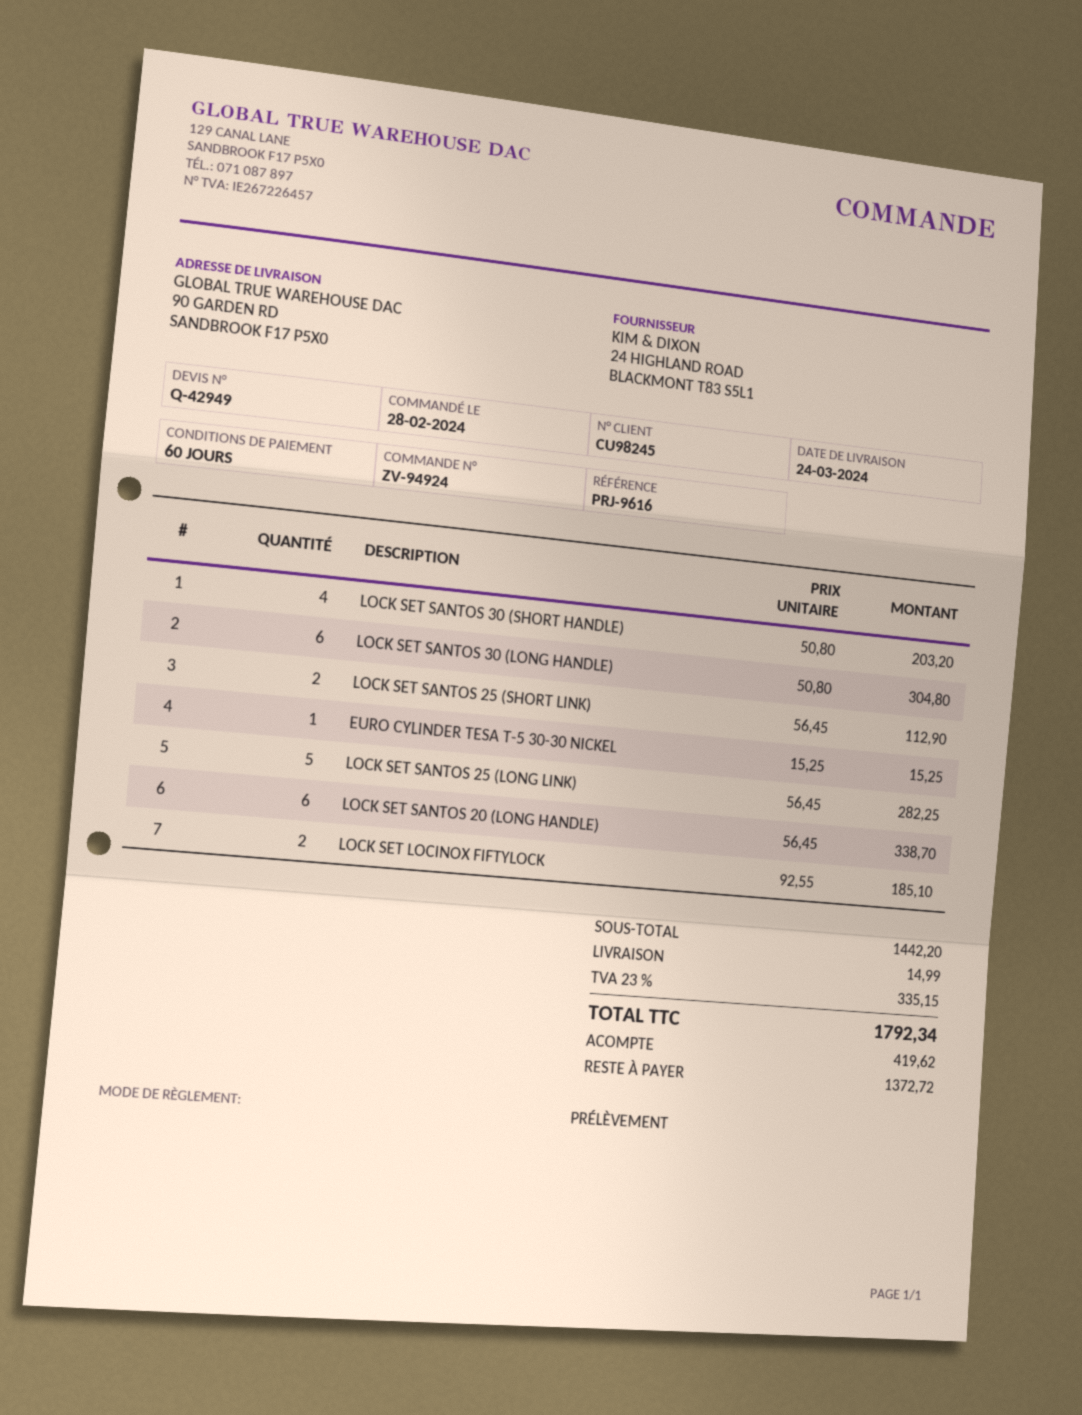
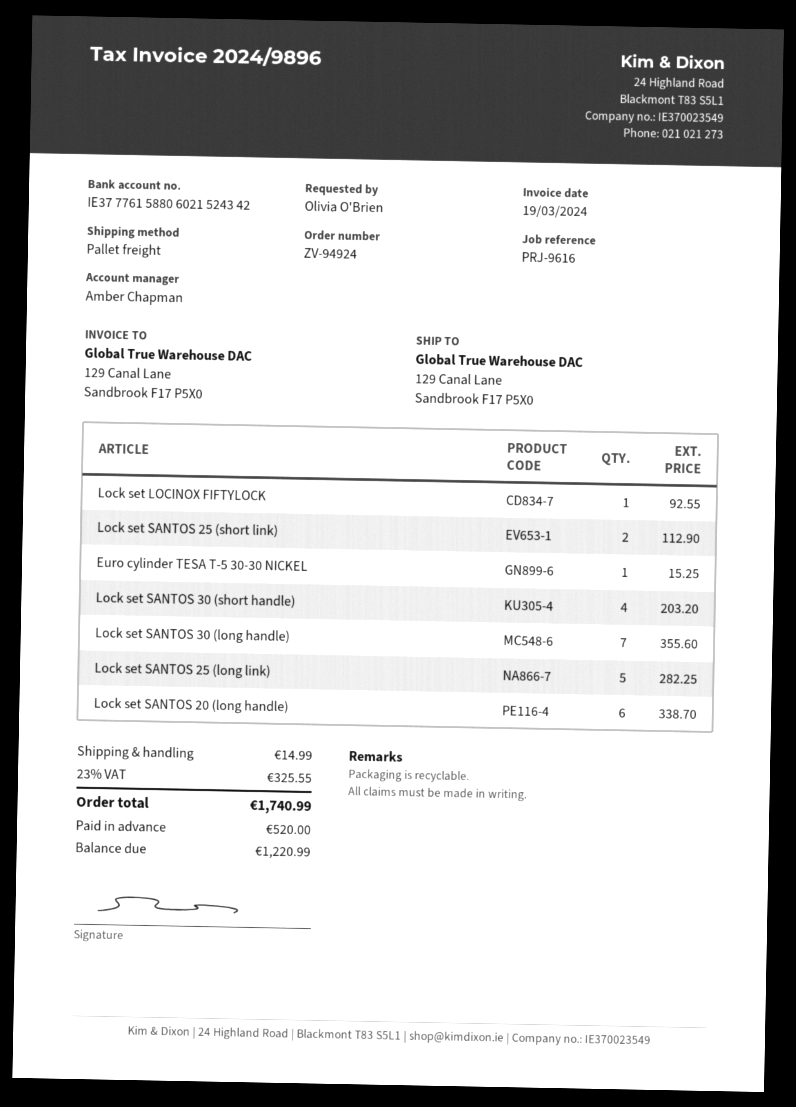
ship to: 90 GARDEN RD, SANDBROOK F17 P5X0 -> 129 Canal Lane, Sandbrook F17 P5X0
LOCK SET SANTOS 30 (LONG HANDLE): 6 for 304.80 -> 7 for 355.60
LOCK SET LOCINOX FIFTYLOCK: 2 for 185.10 -> 1 for 92.55
tax: 23% = 335.15 -> 23% = 325.55
total: 1792.34 -> 1740.99
deposit: 419.62 -> 520.00
balance: 1372.72 -> 1220.99

